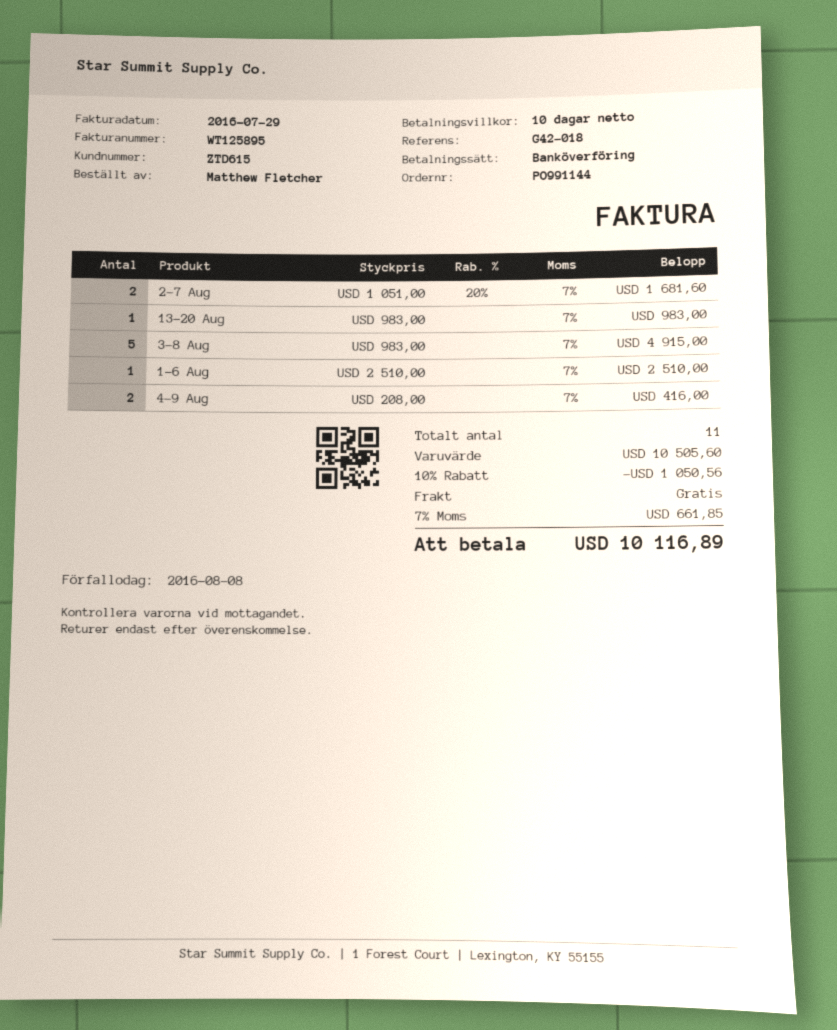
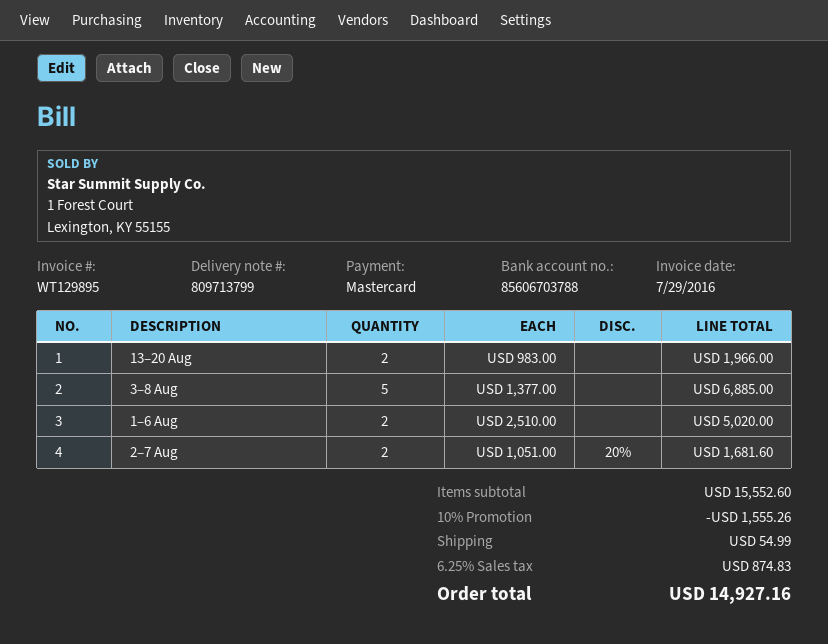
invoice number: WT125895 -> WT129895
payment method: bank transfer -> Mastercard
13–20 Aug: 1 x 983.00 = 983.00 -> 2 x 983.00 = 1966.00
3–8 Aug: 5 x 983.00 = 4915.00 -> 5 x 1377.00 = 6885.00
1–6 Aug: 1 x 2510.00 = 2510.00 -> 2 x 2510.00 = 5020.00
4–9 Aug: 2 x 208.00 = 416.00 -> none
subtotal: 10505.60 -> 15552.60
discount: 10% = 1050.56 -> 10% = 1555.26
shipping: 0.00 -> 54.99
tax: 7% = 661.85 -> 6.25% = 874.83
total: 10116.89 -> 14927.16

